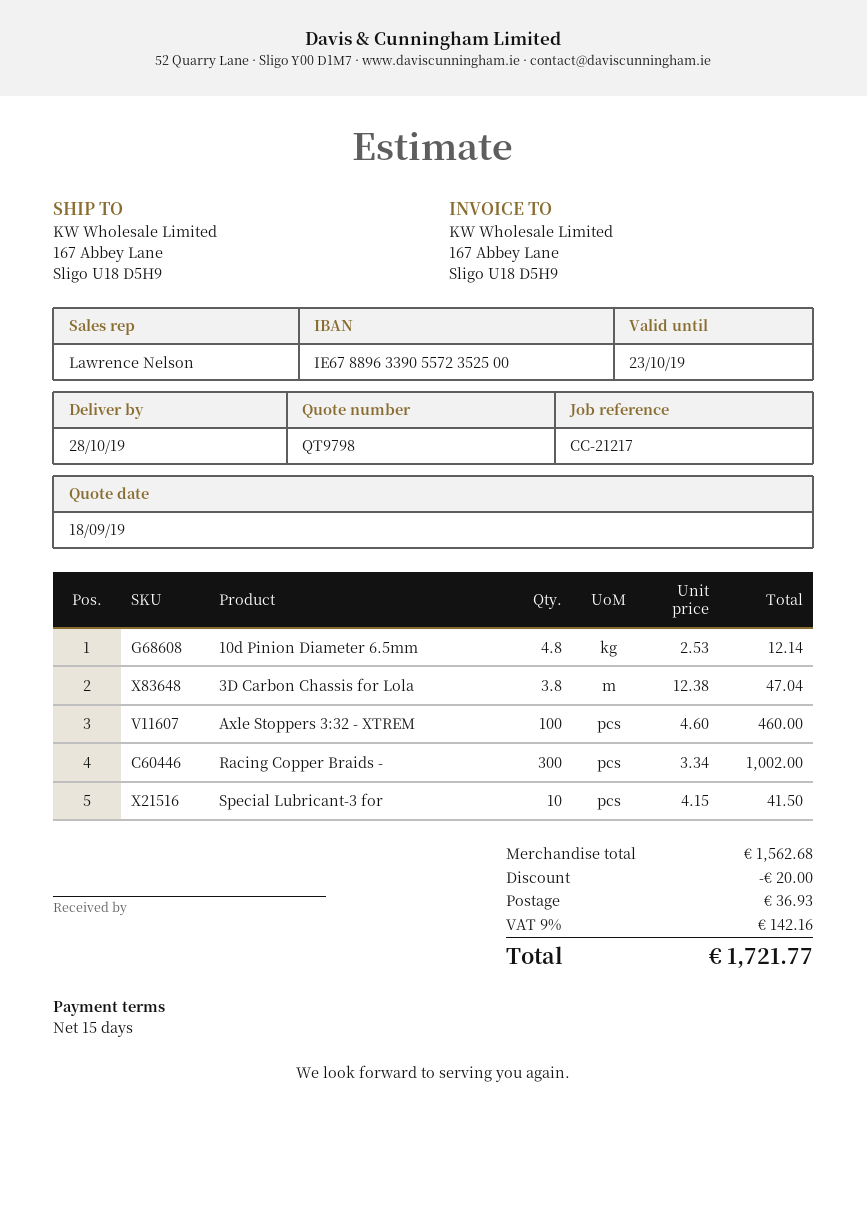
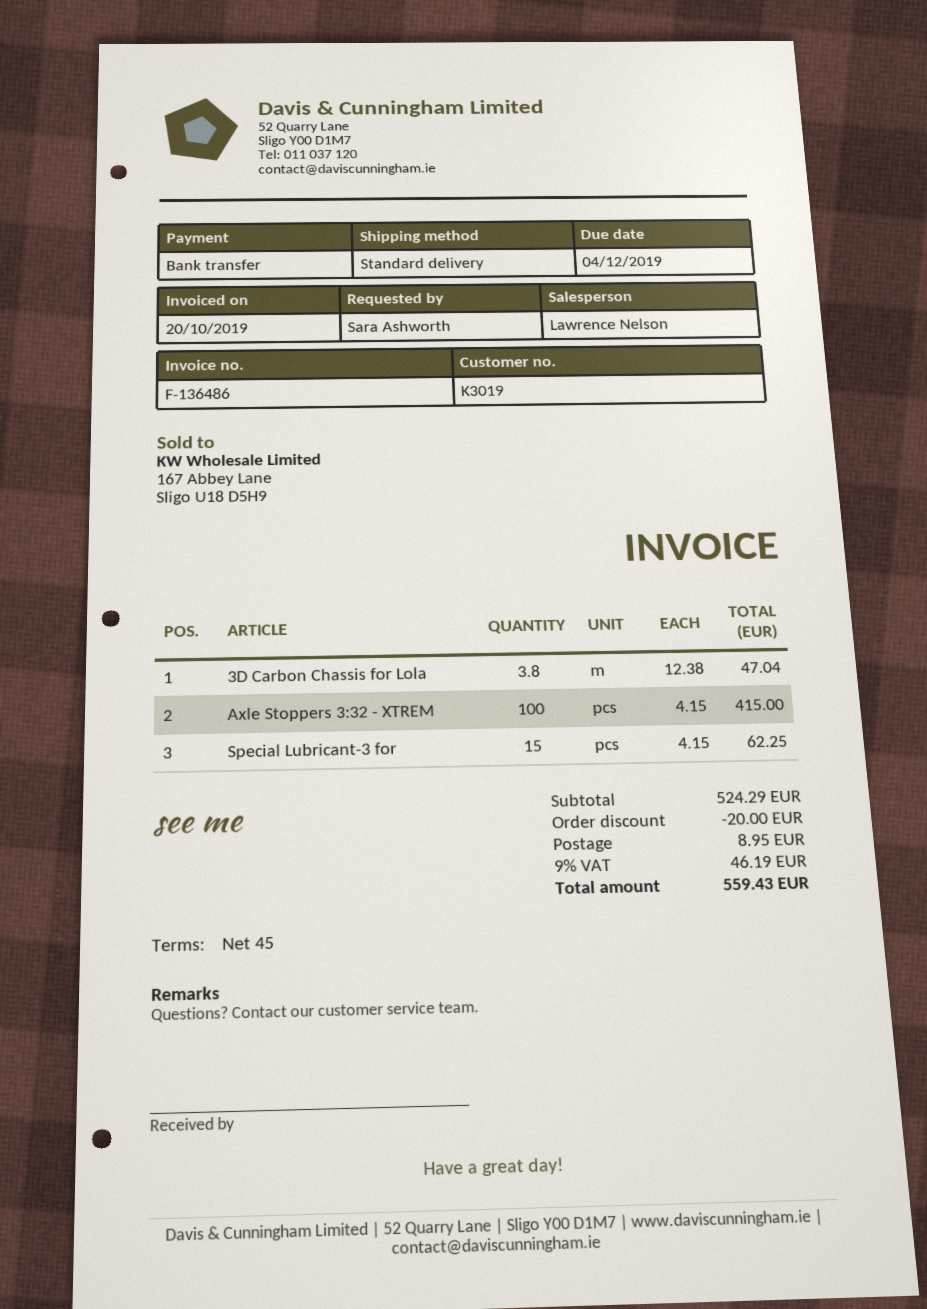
payment terms: 15 days -> 45 days
10d Pinion Diameter 6.5mm: 4.8 x 2.53 = 12.14 -> none
Axle Stoppers 3:32 - XTREM: 100 x 4.60 = 460.00 -> 100 x 4.15 = 415.00
Racing Copper Braids -: 300 x 3.34 = 1002.00 -> none
Special Lubricant-3 for: 10 x 4.15 = 41.50 -> 15 x 4.15 = 62.25
subtotal: 1562.68 -> 524.29
shipping: 36.93 -> 8.95
tax: 9% = 142.16 -> 9% = 46.19
total: 1721.77 -> 559.43

